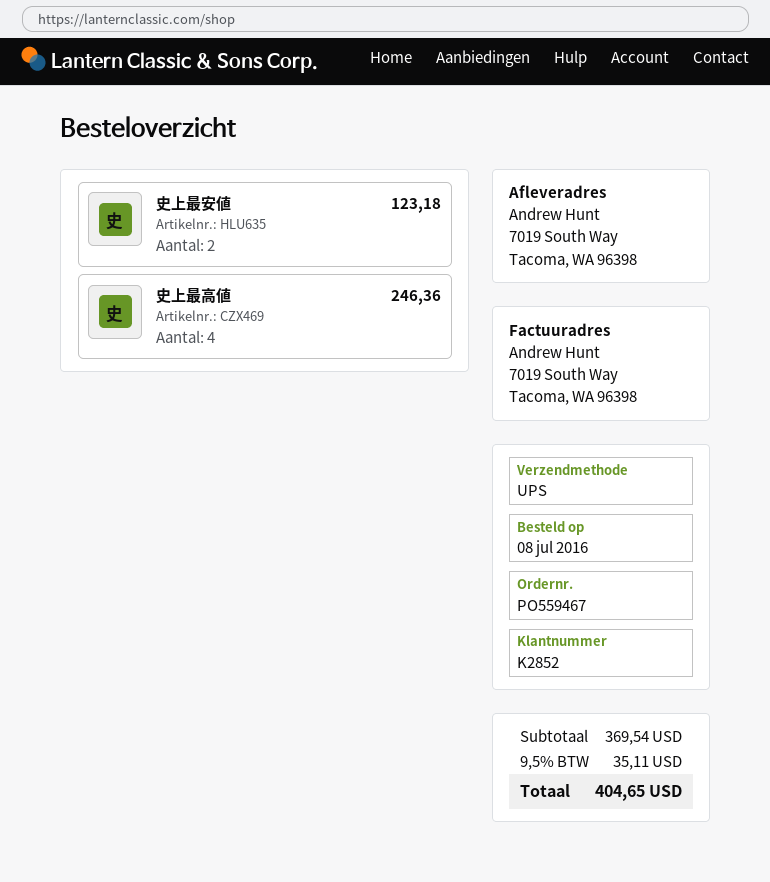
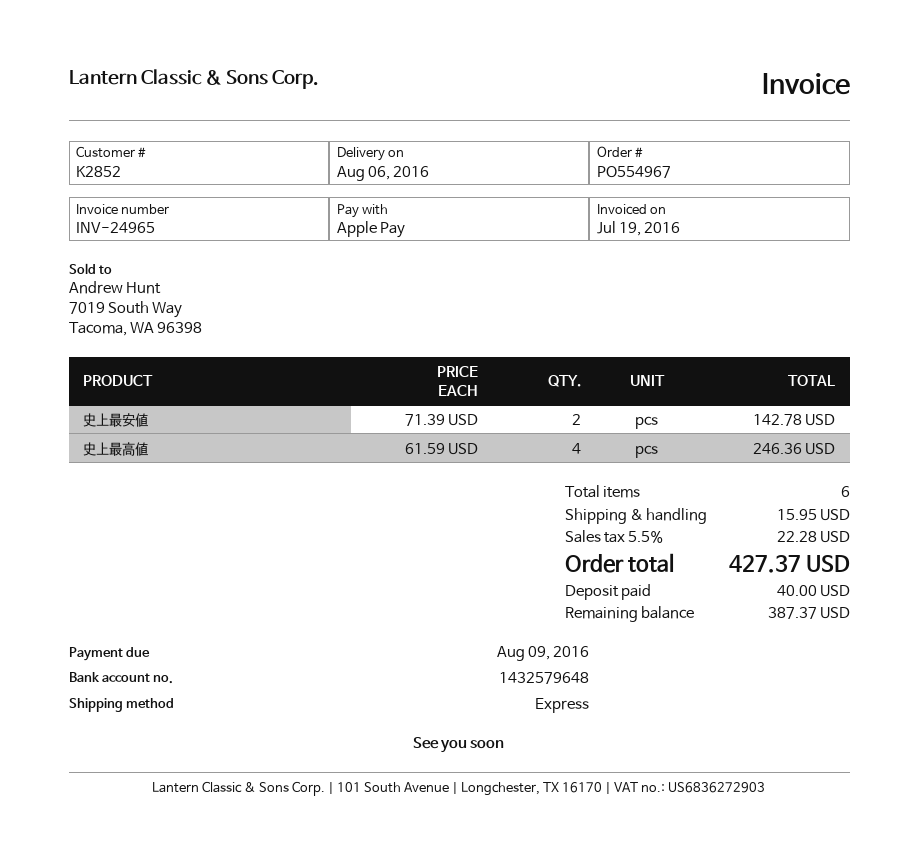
order number: PO559467 -> PO554967
shipping method: UPS -> express
史上最安値: 2 for 123.18 -> 2 for 142.78
shipping: none -> 15.95
tax: 9.5% = 35.11 -> 5.5% = 22.28
total: 404.65 -> 427.37

